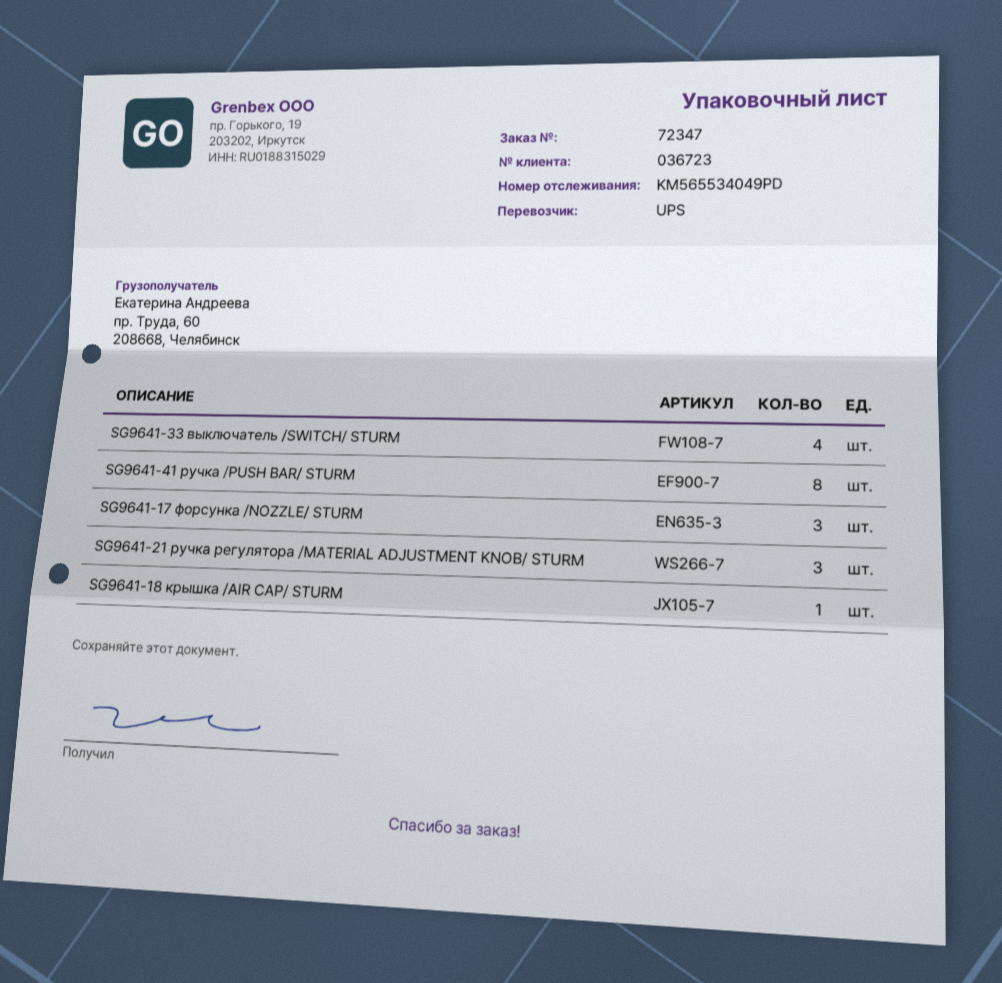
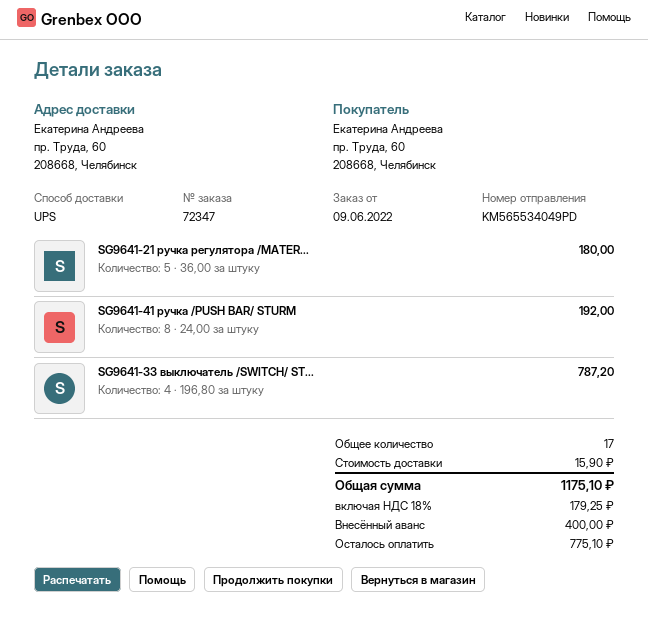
SG9641-17 форсунка /NOZZLE/ STURM: 3 -> none
SG9641-21 ручка регулятора /MATERIAL ADJUSTMENT KNOB/ STURM: 3 -> 5
SG9641-18 крышка /AIR CAP/ STURM: 1 -> none

